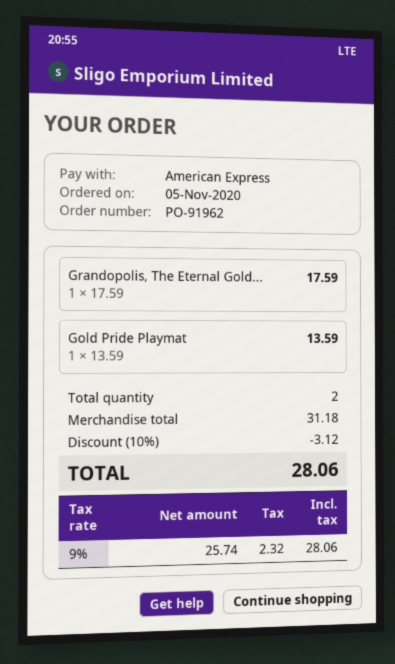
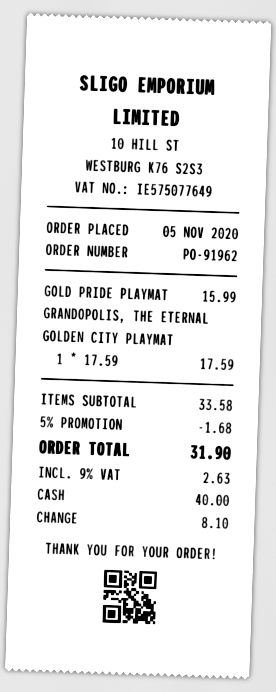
payment method: American Express -> cash
Gold Pride Playmat: 1 x 13.59 = 13.59 -> 1 x 15.99 = 15.99
subtotal: 31.18 -> 33.58
discount: 10% = 3.12 -> 5% = 1.68
tax: 9% = 2.32 -> 9% = 2.63
total: 28.06 -> 31.90

